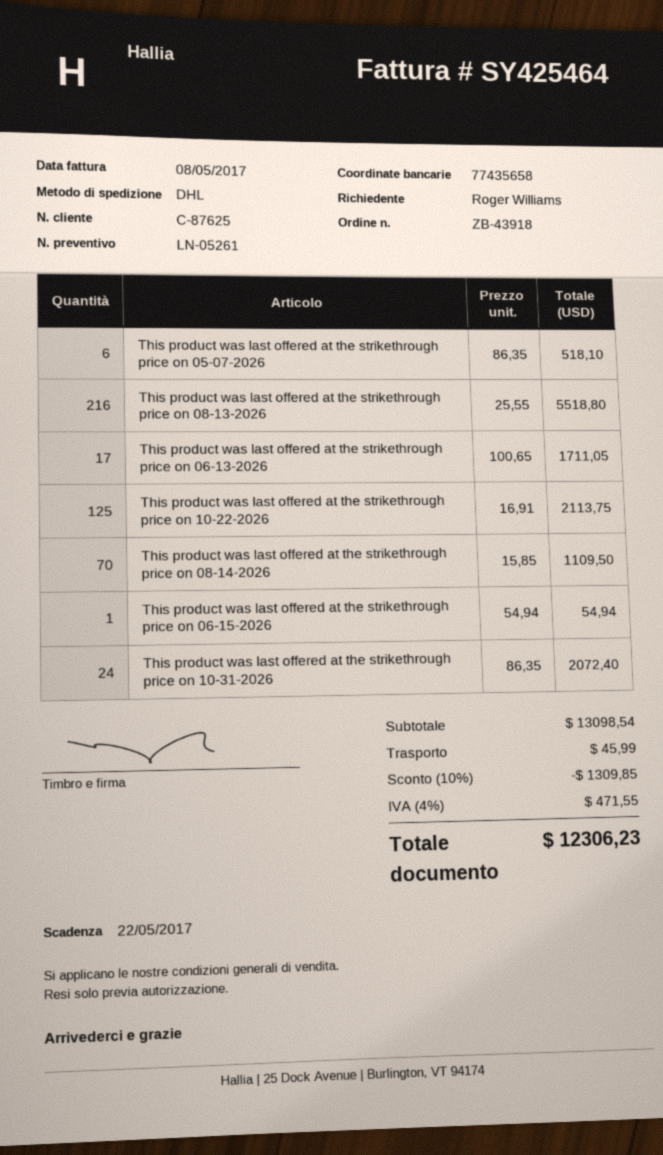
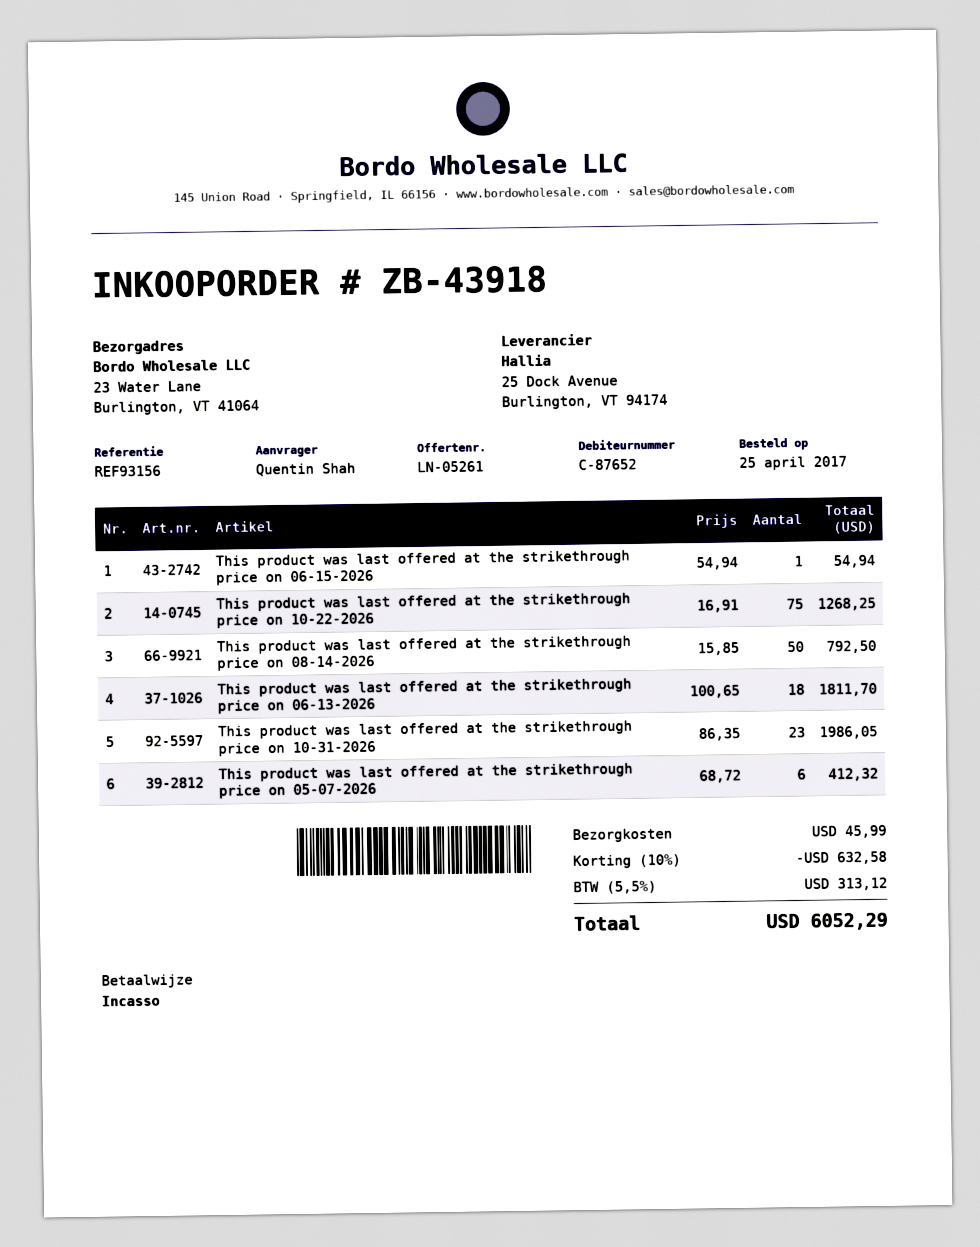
customer number: C-87625 -> C-87652
ordered by: Roger Williams -> Quentin Shah
This product was last offered at the strikethrough price on 05-07-2026: 6 x 86.35 = 518.10 -> 6 x 68.72 = 412.32
This product was last offered at the strikethrough price on 08-13-2026: 216 x 25.55 = 5518.80 -> none
This product was last offered at the strikethrough price on 06-13-2026: 17 x 100.65 = 1711.05 -> 18 x 100.65 = 1811.70
This product was last offered at the strikethrough price on 10-22-2026: 125 x 16.91 = 2113.75 -> 75 x 16.91 = 1268.25
This product was last offered at the strikethrough price on 08-14-2026: 70 x 15.85 = 1109.50 -> 50 x 15.85 = 792.50
This product was last offered at the strikethrough price on 10-31-2026: 24 x 86.35 = 2072.40 -> 23 x 86.35 = 1986.05
discount: 10% = 1309.85 -> 10% = 632.58
tax: 4% = 471.55 -> 5.5% = 313.12
total: 12306.23 -> 6052.29

